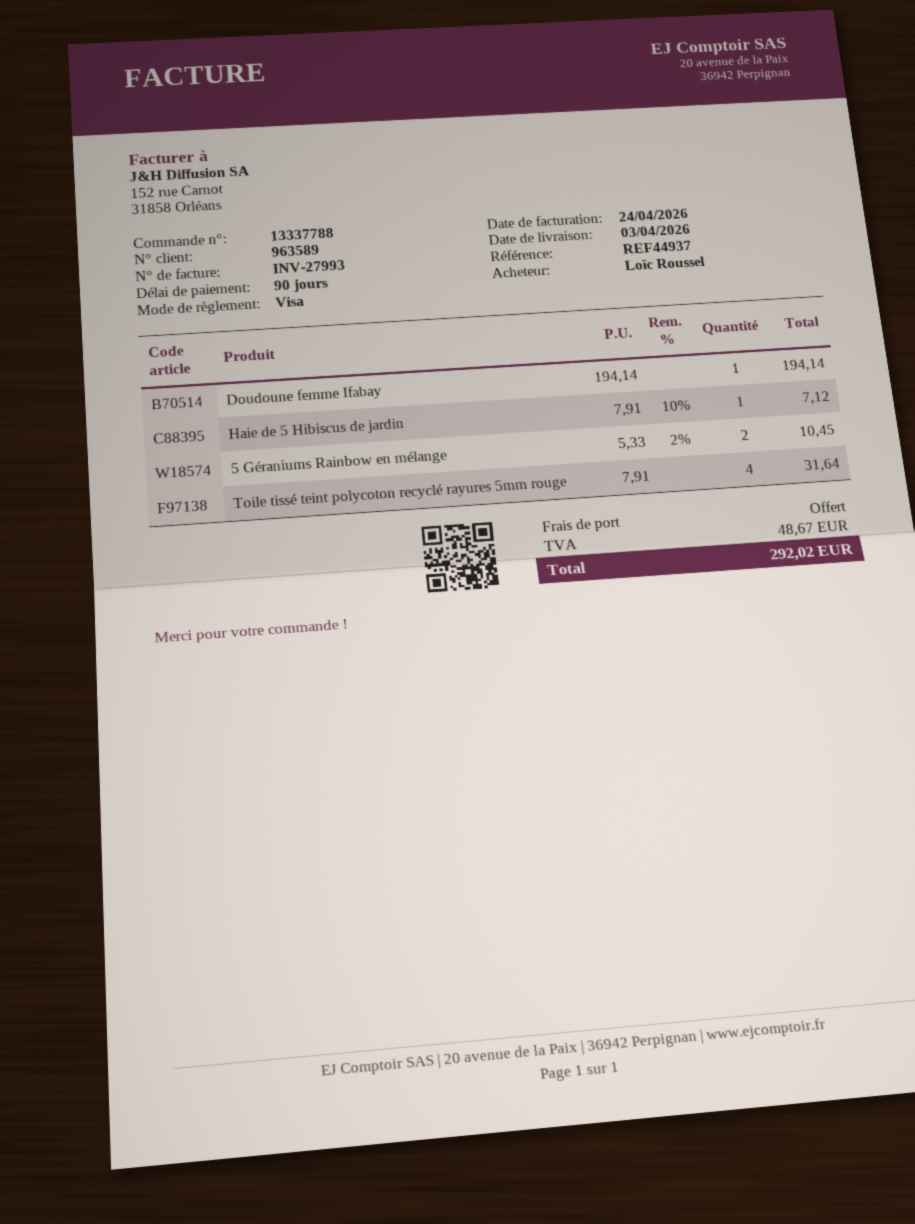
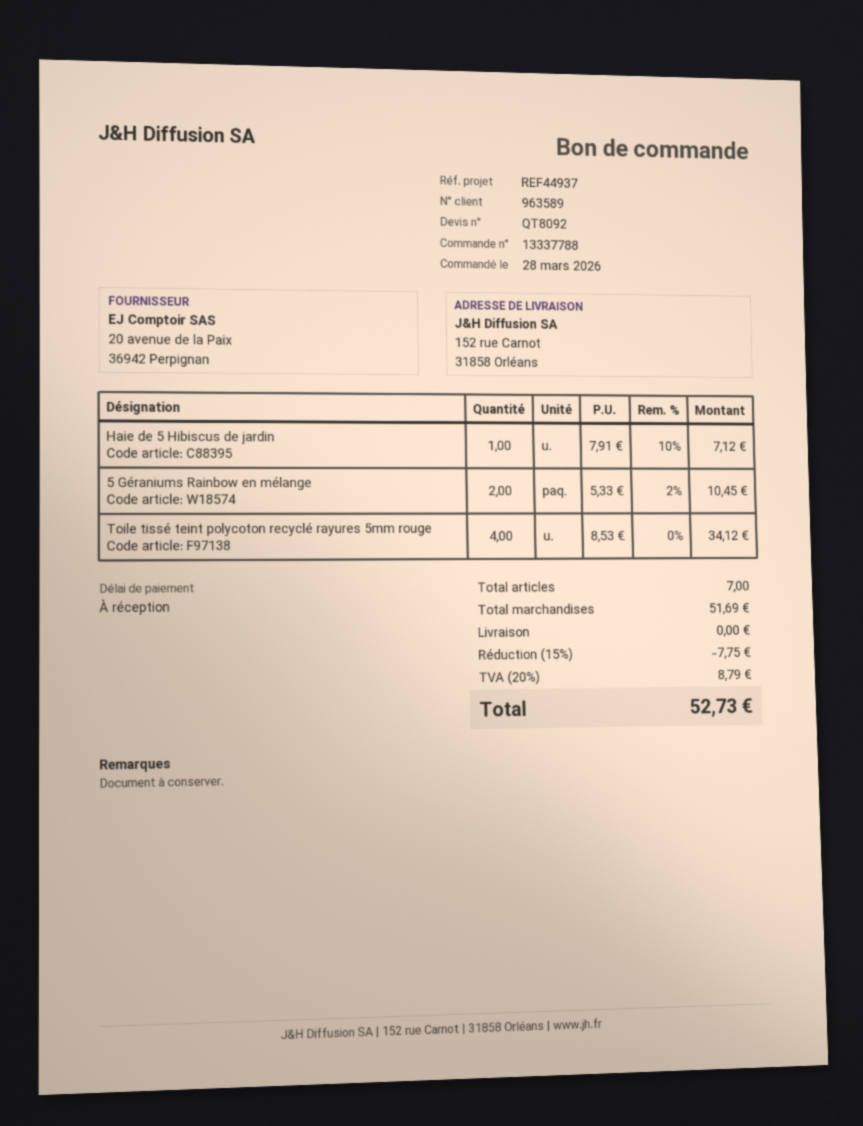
payment terms: 90 days -> on receipt
Doudoune femme Ifabay: 1 x 194.14 = 194.14 -> none
Toile tissé teint polycoton recyclé rayures 5mm rouge: 4 x 7.91 = 31.64 -> 4 x 8.53 = 34.12
discount: none -> 15% = 7.75
tax: 48.67 -> 8.79
total: 292.02 -> 52.73

